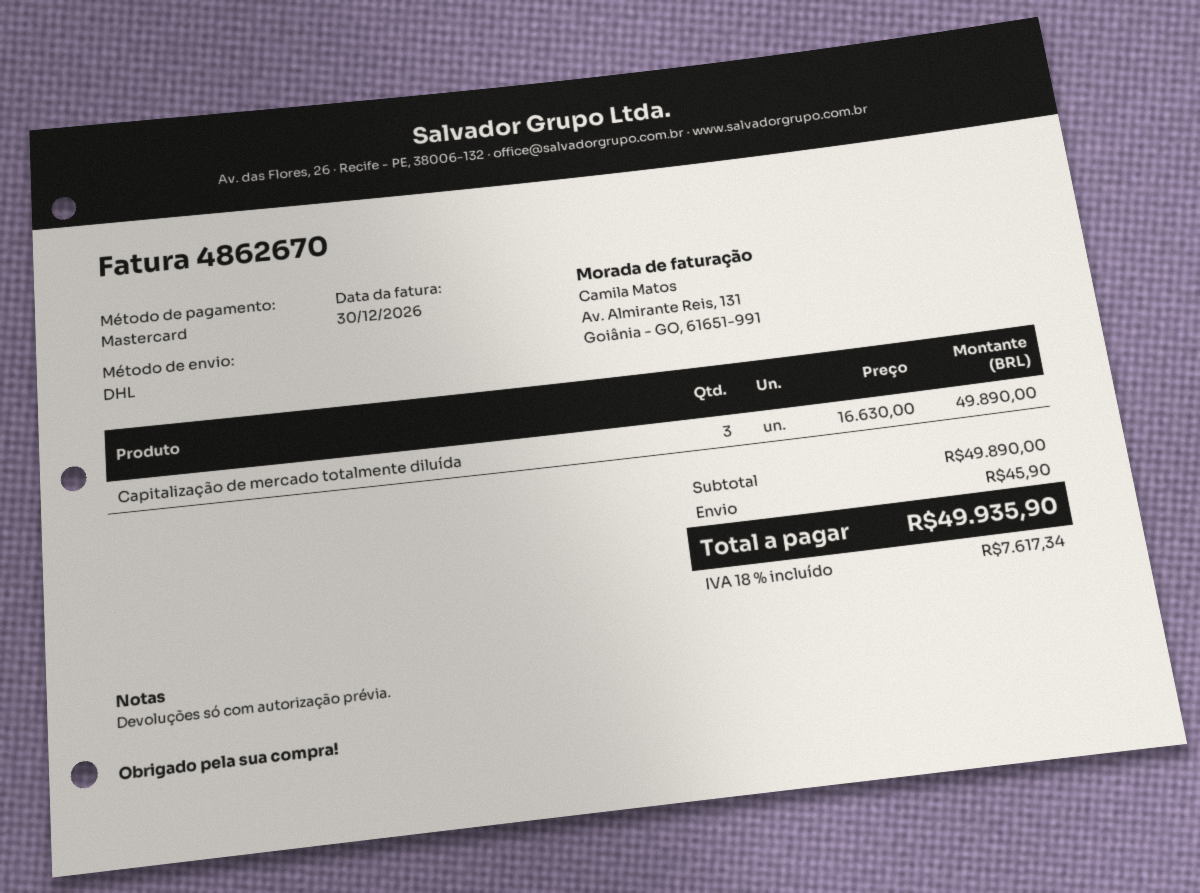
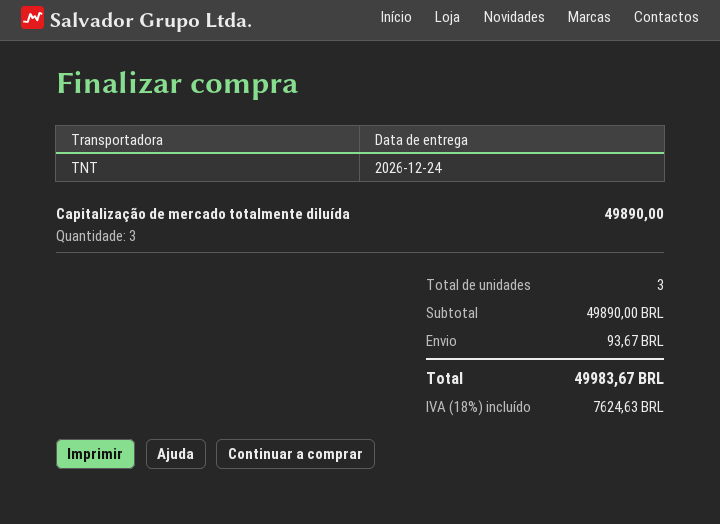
shipping method: DHL -> TNT
shipping: 45.90 -> 93.67
tax: 18% = 7617.34 -> 18% = 7624.63
total: 49935.90 -> 49983.67

